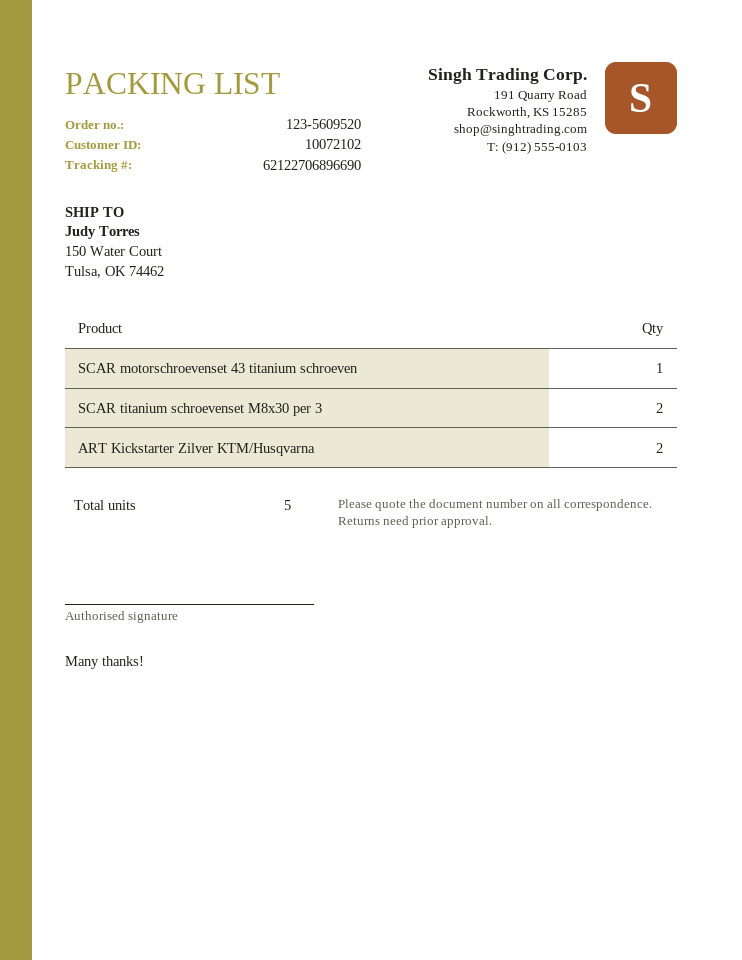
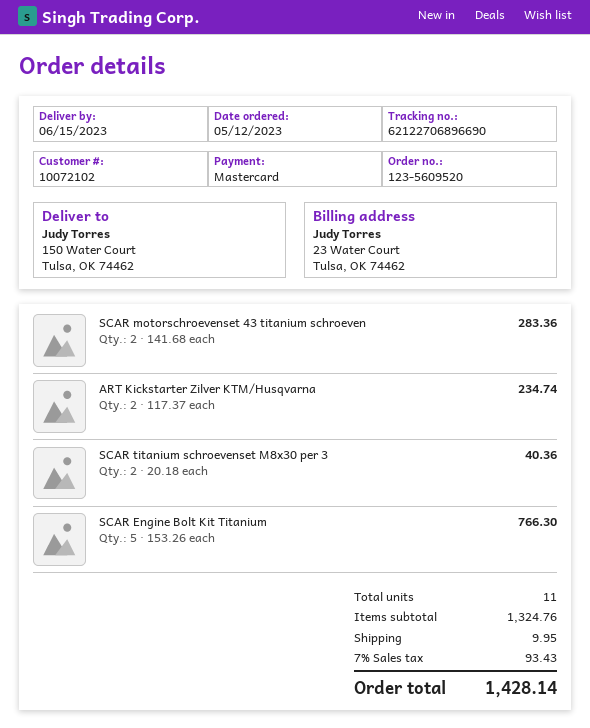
SCAR motorschroevenset 43 titanium schroeven: 1 -> 2
SCAR Engine Bolt Kit Titanium: none -> 5
total quantity: 5 -> 11

